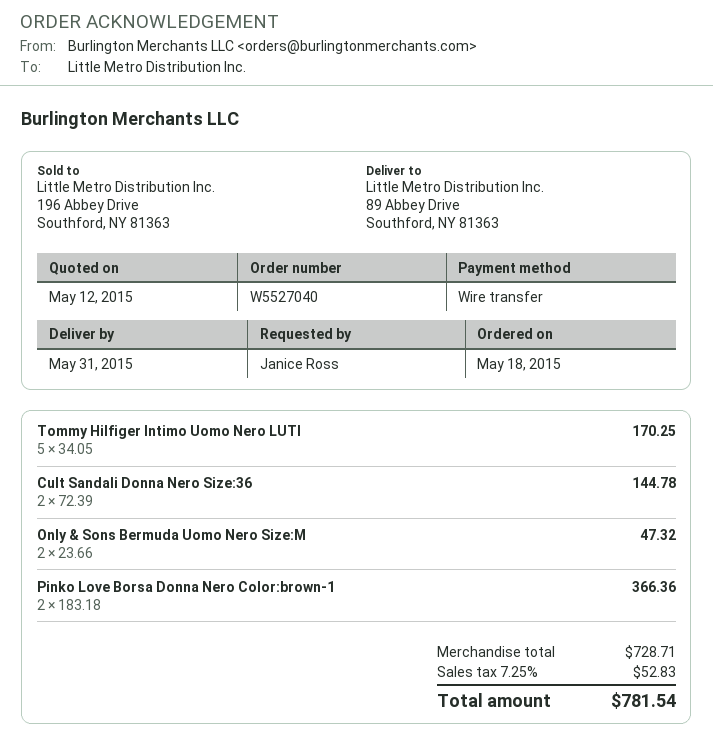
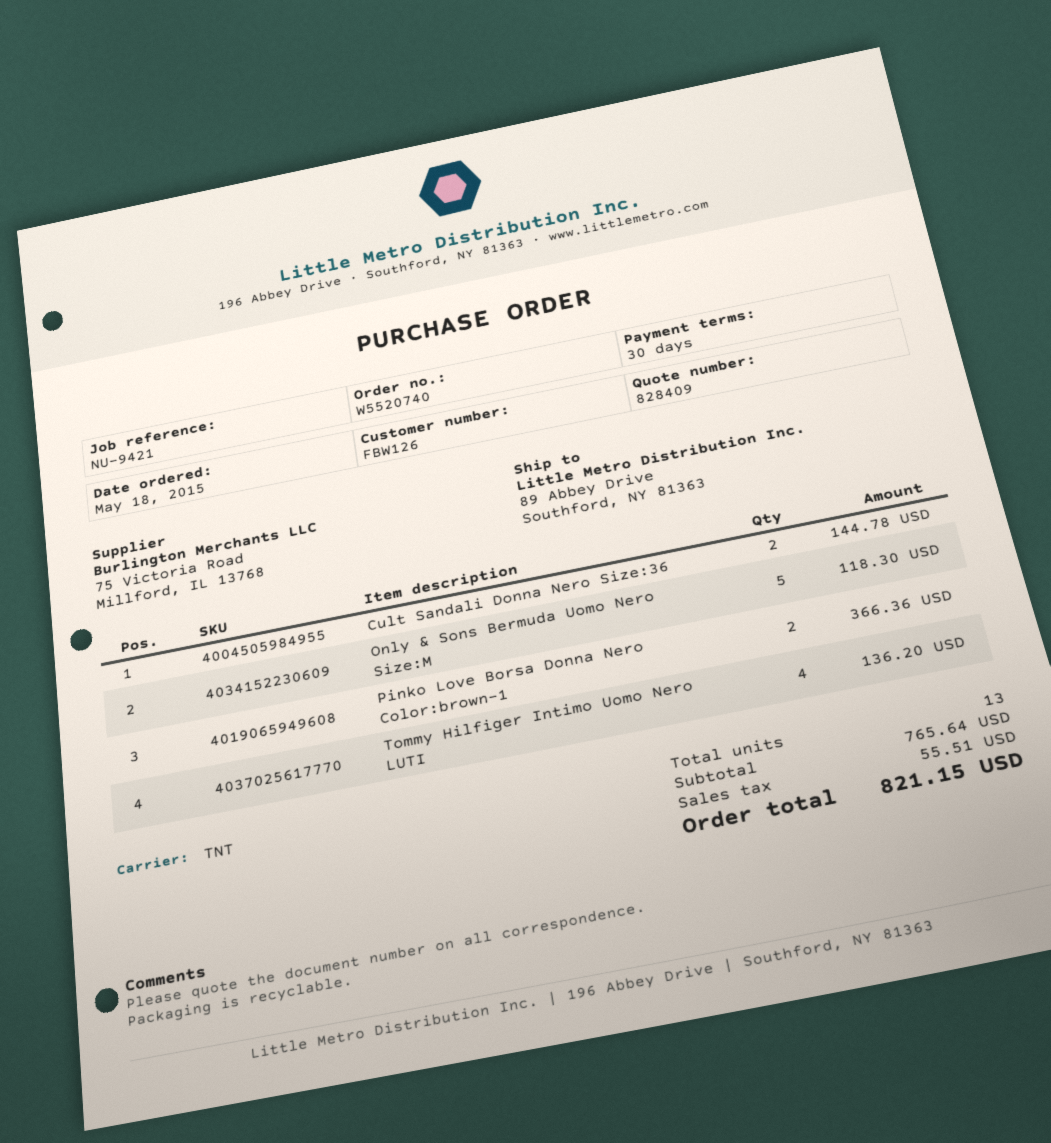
order number: W5527040 -> W5520740
Tommy Hilfiger Intimo Uomo Nero LUTI: 5 for 170.25 -> 4 for 136.20
Only & Sons Bermuda Uomo Nero Size:M: 2 for 47.32 -> 5 for 118.30
subtotal: 728.71 -> 765.64
tax: 52.83 -> 55.51
total: 781.54 -> 821.15

